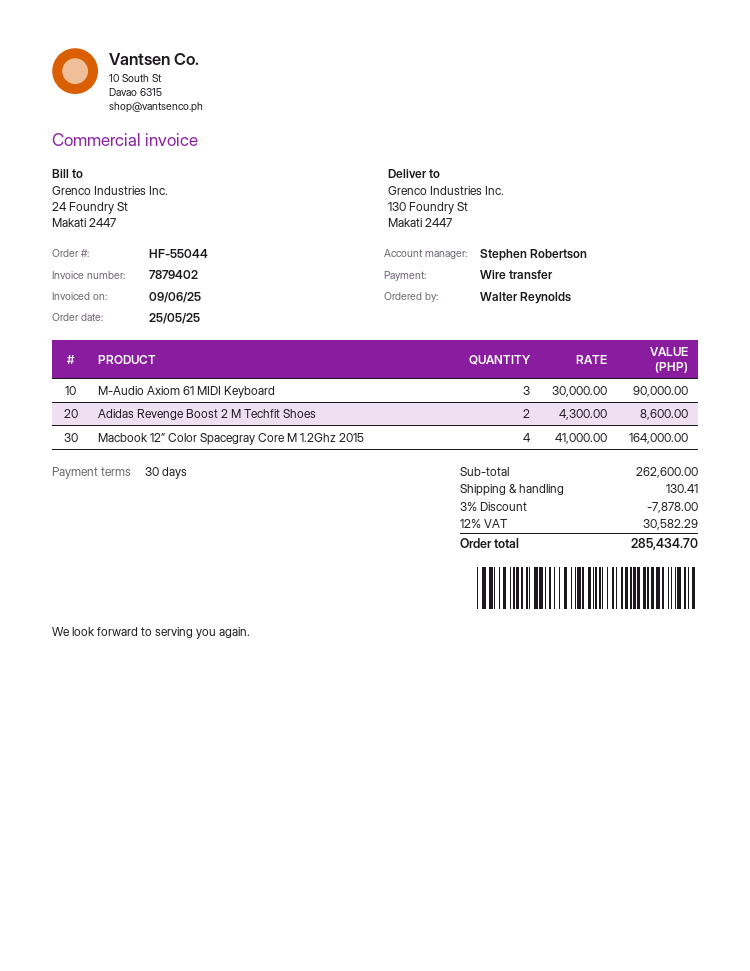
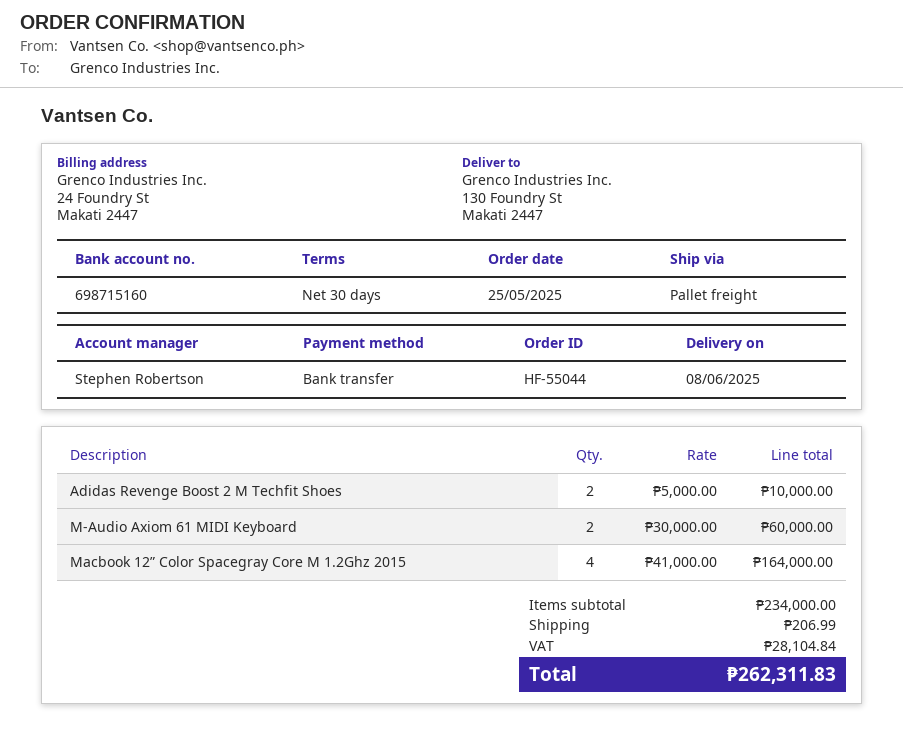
M-Audio Axiom 61 MIDI Keyboard: 3 x 30000.00 = 90000.00 -> 2 x 30000.00 = 60000.00
Adidas Revenge Boost 2 M Techfit Shoes: 2 x 4300.00 = 8600.00 -> 2 x 5000.00 = 10000.00
subtotal: 262600.00 -> 234000.00
discount: 3% = 7878.00 -> none
shipping: 130.41 -> 206.99
tax: 30582.29 -> 28104.84
total: 285434.70 -> 262311.83

